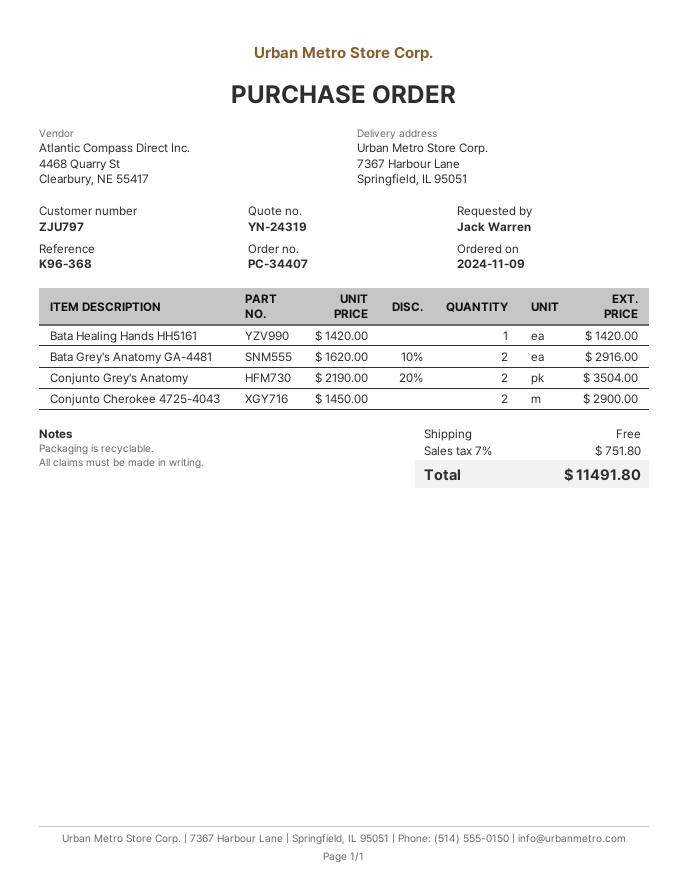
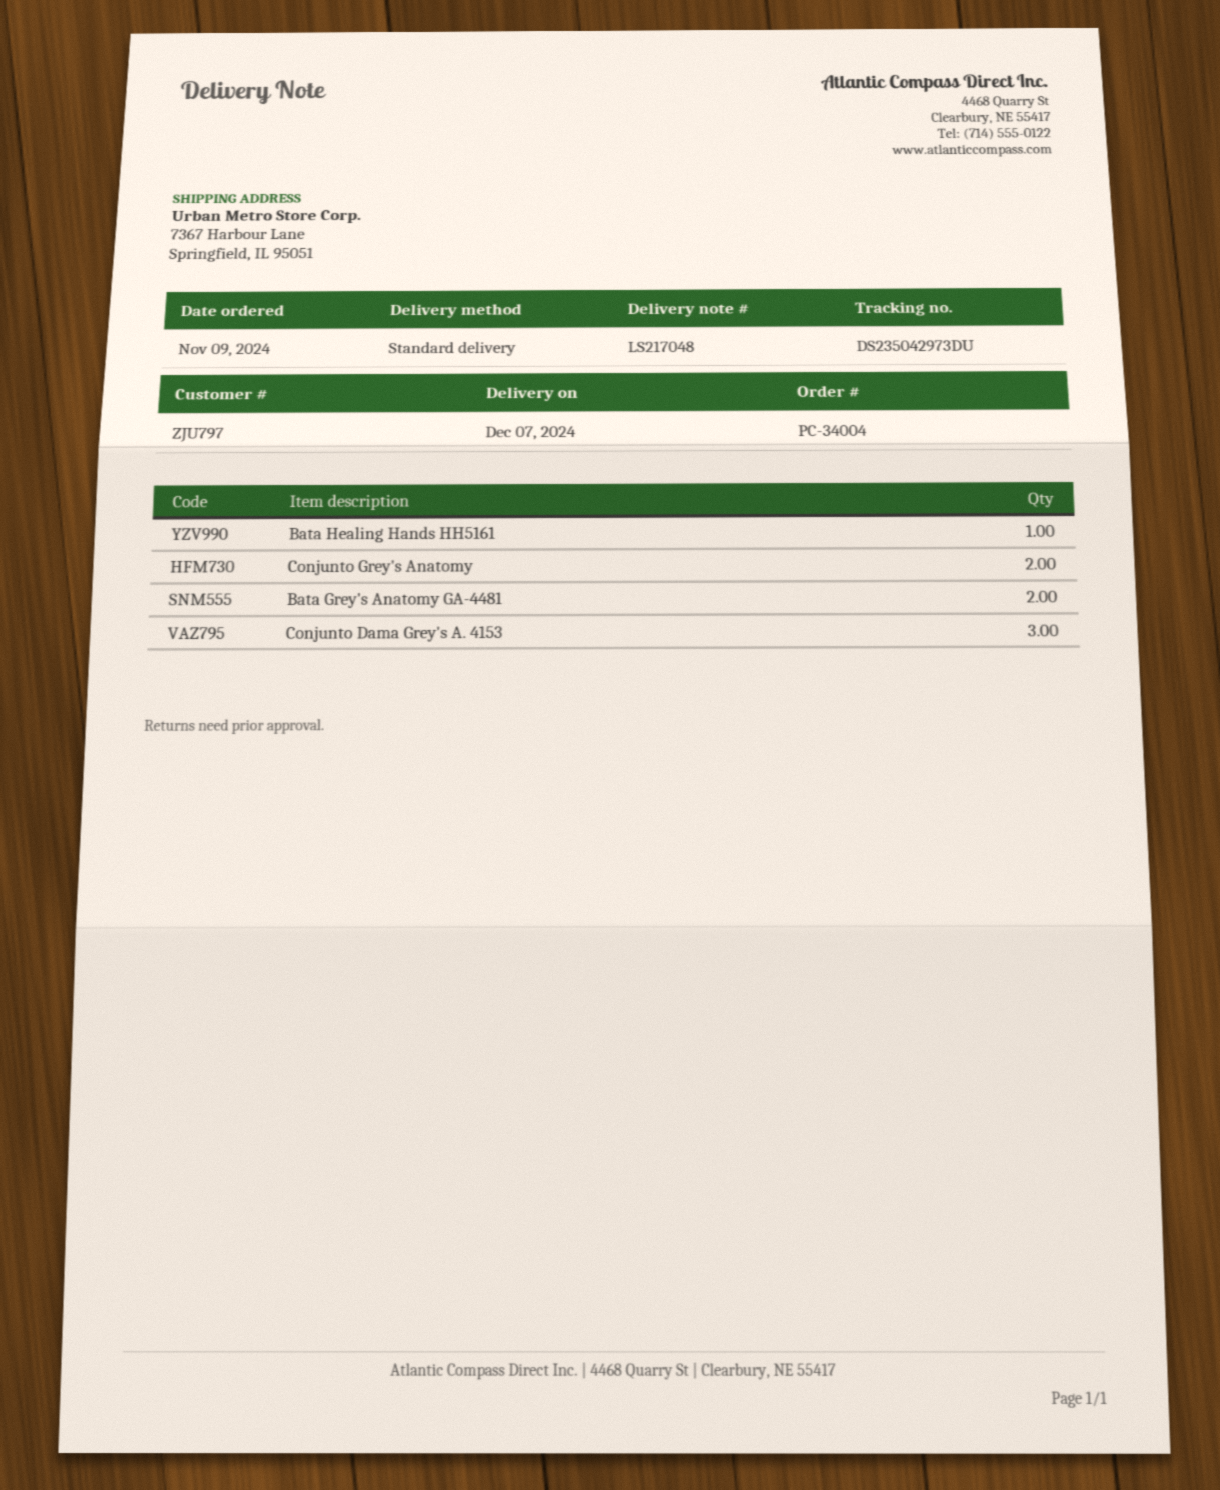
order number: PC-34407 -> PC-34004
Conjunto Cherokee 4725-4043: 2 -> none
Conjunto Dama Grey's A. 4153: none -> 3

